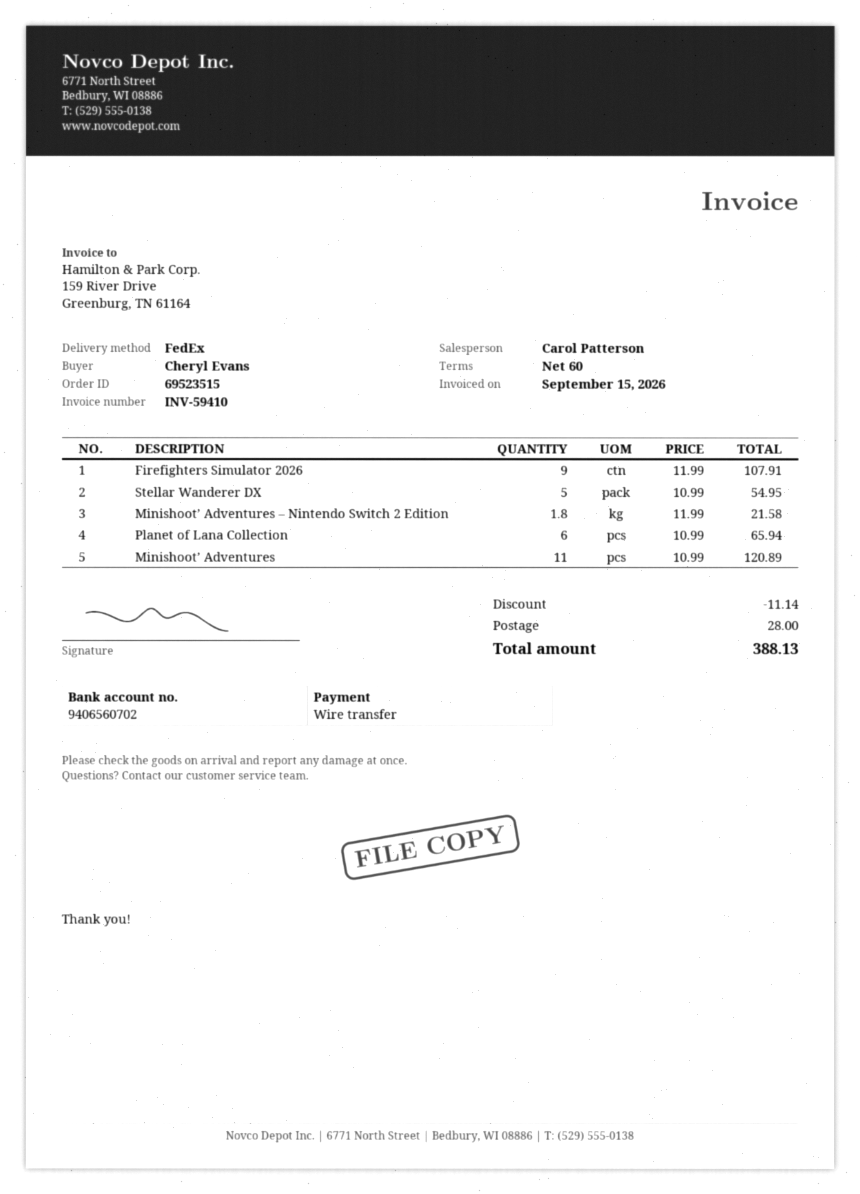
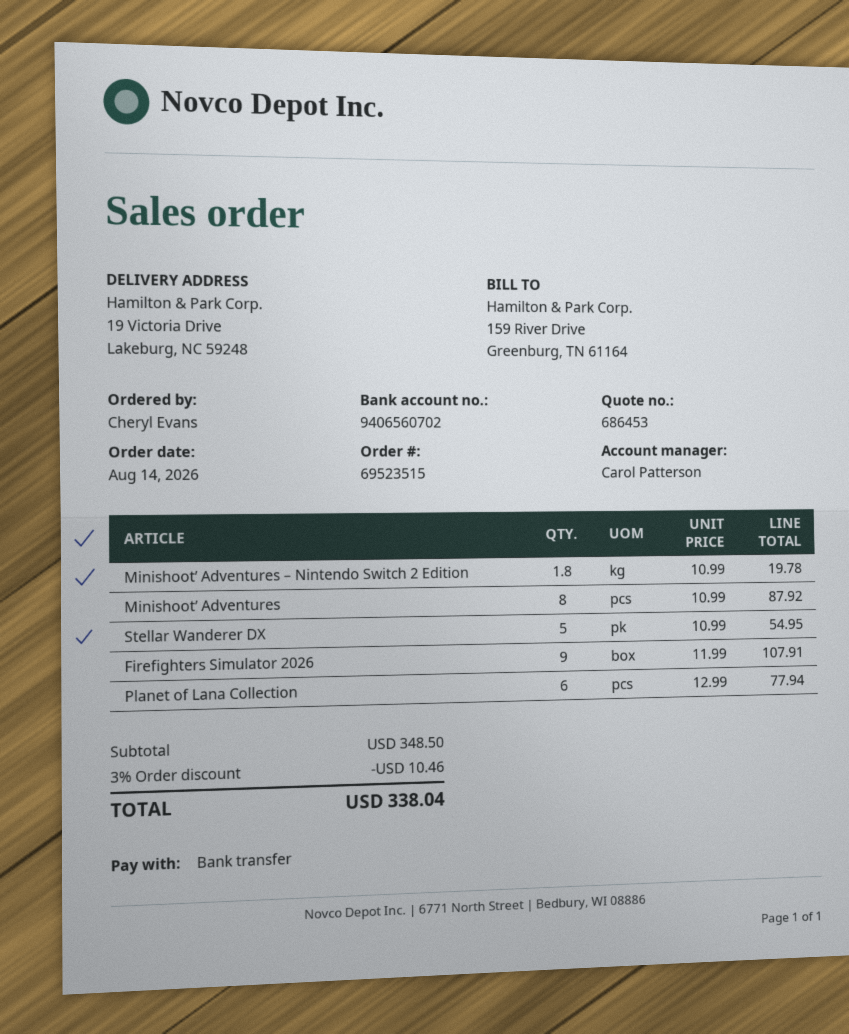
Minishoot’ Adventures – Nintendo Switch 2 Edition: 1.8 x 11.99 = 21.58 -> 1.8 x 10.99 = 19.78
Planet of Lana Collection: 6 x 10.99 = 65.94 -> 6 x 12.99 = 77.94
Minishoot’ Adventures: 11 x 10.99 = 120.89 -> 8 x 10.99 = 87.92
discount: 11.14 -> 10.46
shipping: 28.00 -> none
total: 388.13 -> 338.04

